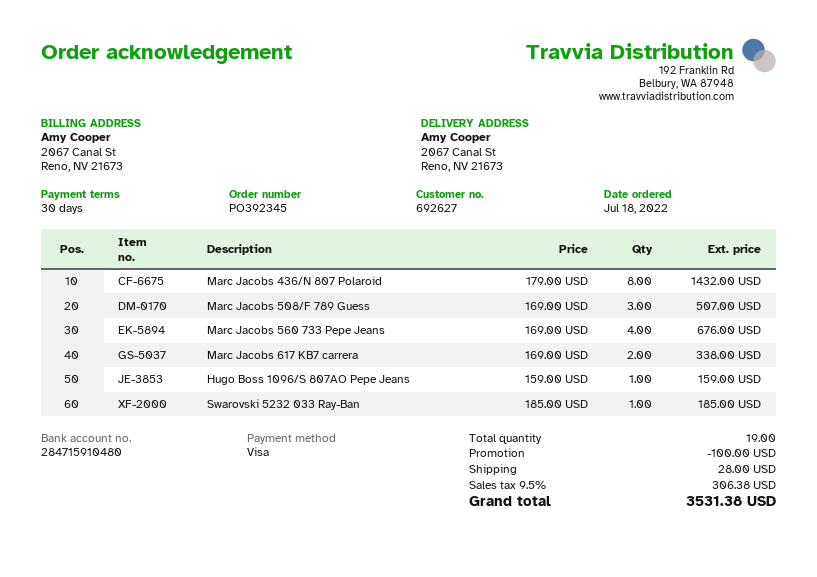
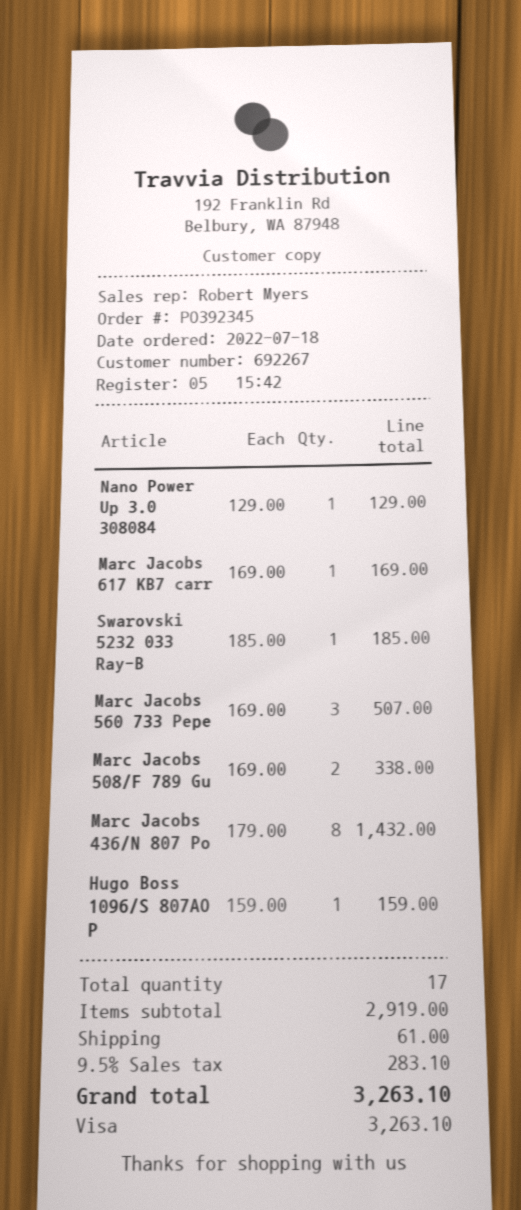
customer number: 692627 -> 692267
Marc Jacobs 508/F 789 Guess: 3 x 169.00 = 507.00 -> 2 x 169.00 = 338.00
Marc Jacobs 560 733 Pepe Jeans: 4 x 169.00 = 676.00 -> 3 x 169.00 = 507.00
Marc Jacobs 617 KB7 carrera: 2 x 169.00 = 338.00 -> 1 x 169.00 = 169.00
Nano Power Up 3.0 308084: none -> 1 x 129.00 = 129.00
total quantity: 19 -> 17
discount: 100.00 -> none
shipping: 28.00 -> 61.00
tax: 9.5% = 306.38 -> 9.5% = 283.10
total: 3531.38 -> 3263.10

